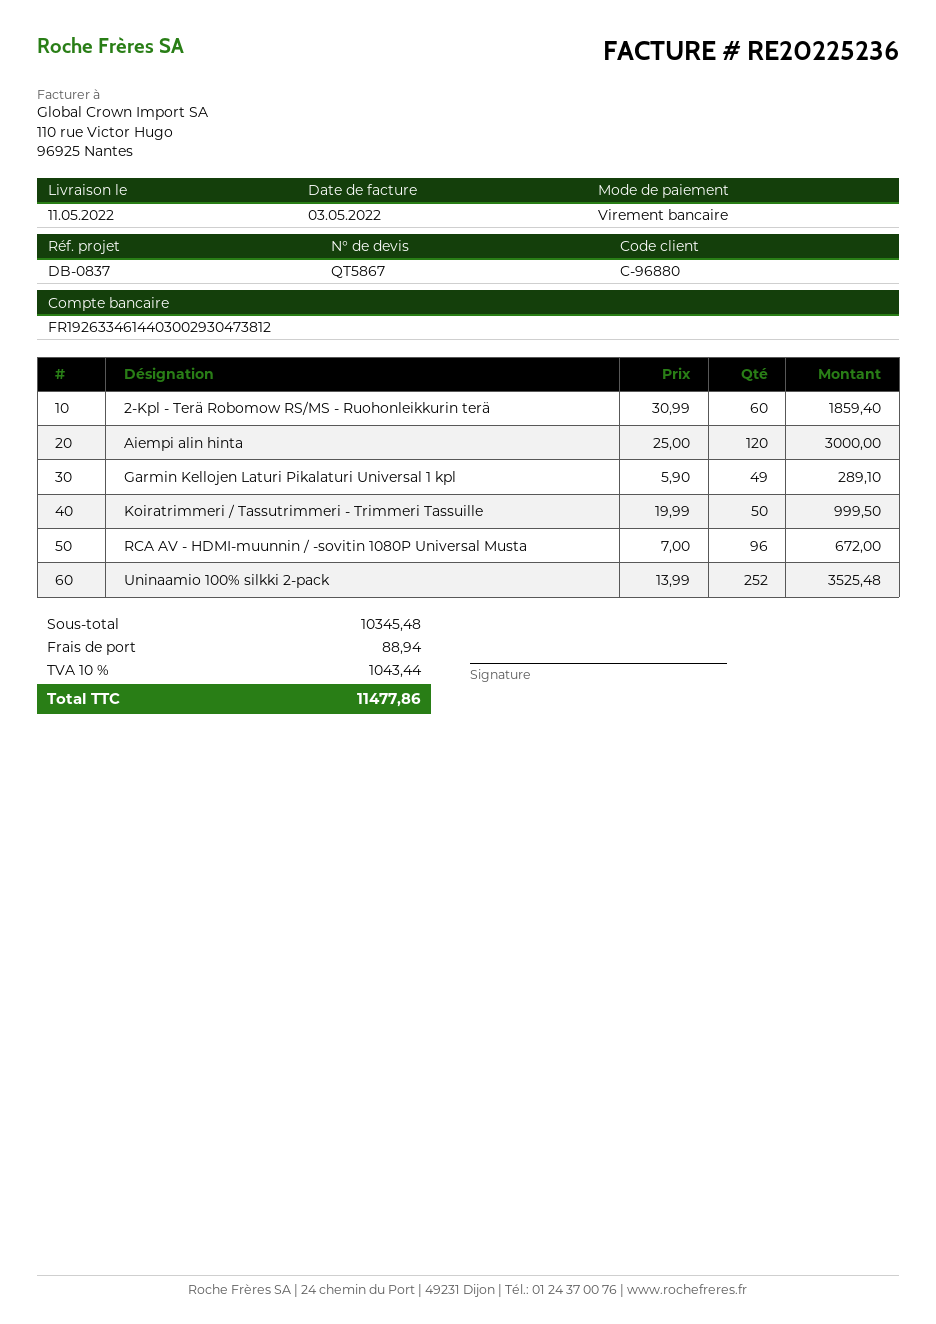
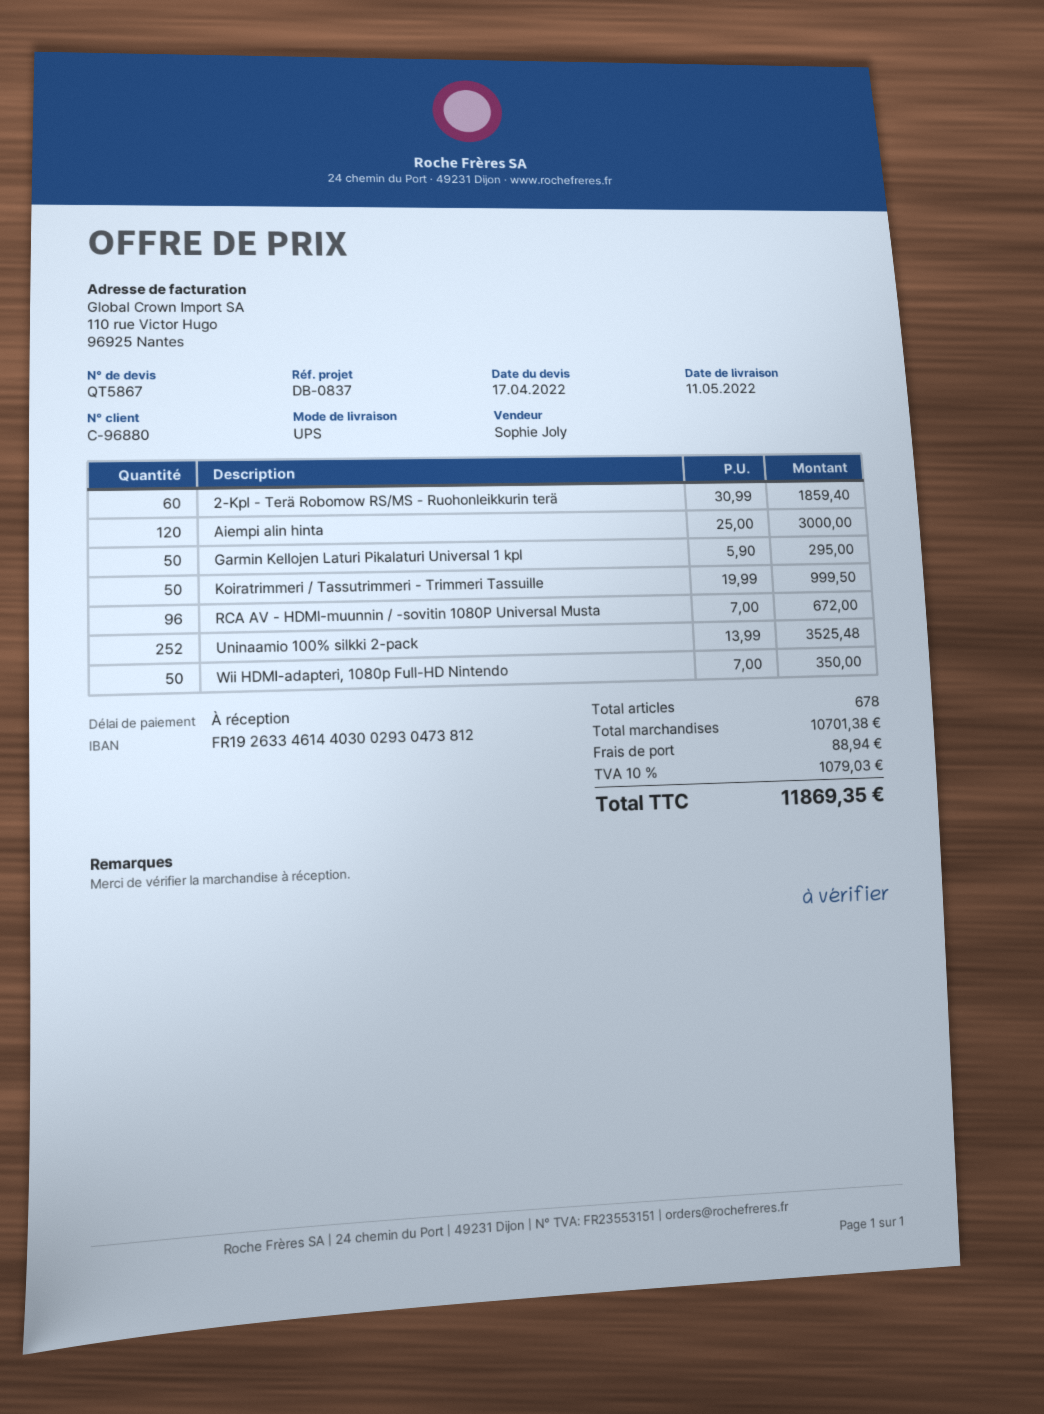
Garmin Kellojen Laturi Pikalaturi Universal 1 kpl: 49 x 5.90 = 289.10 -> 50 x 5.90 = 295.00
Wii HDMI-adapteri, 1080p Full-HD Nintendo: none -> 50 x 7.00 = 350.00
subtotal: 10345.48 -> 10701.38
tax: 10% = 1043.44 -> 10% = 1079.03
total: 11477.86 -> 11869.35

